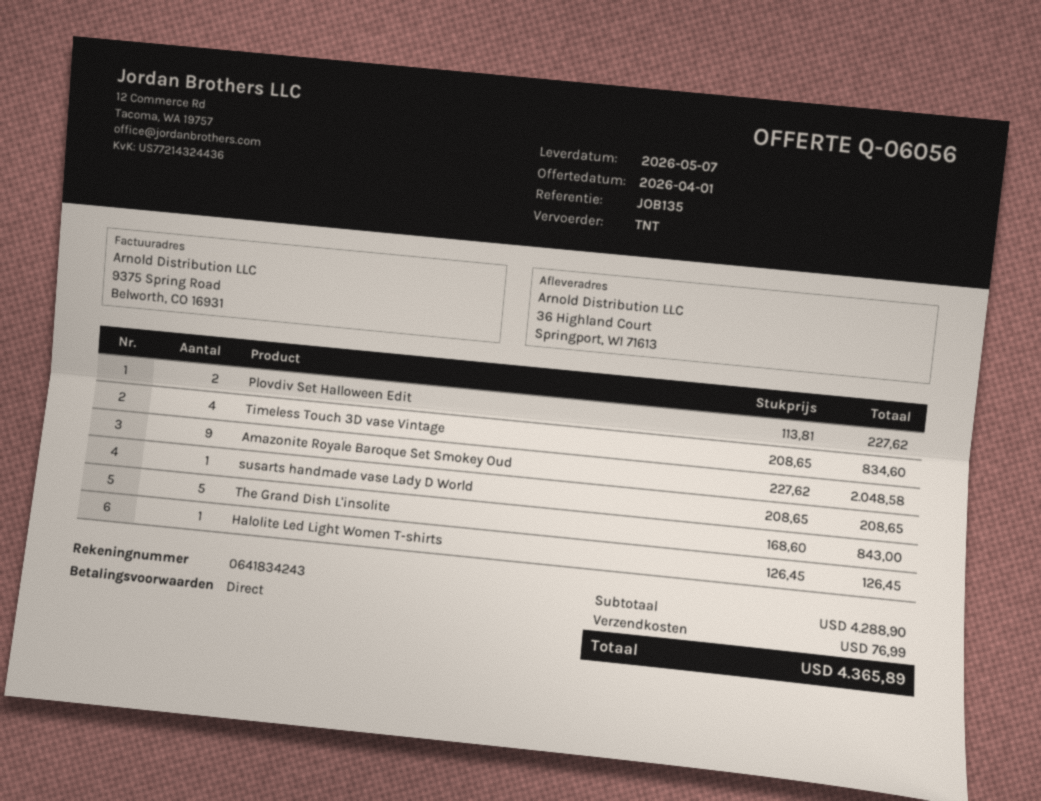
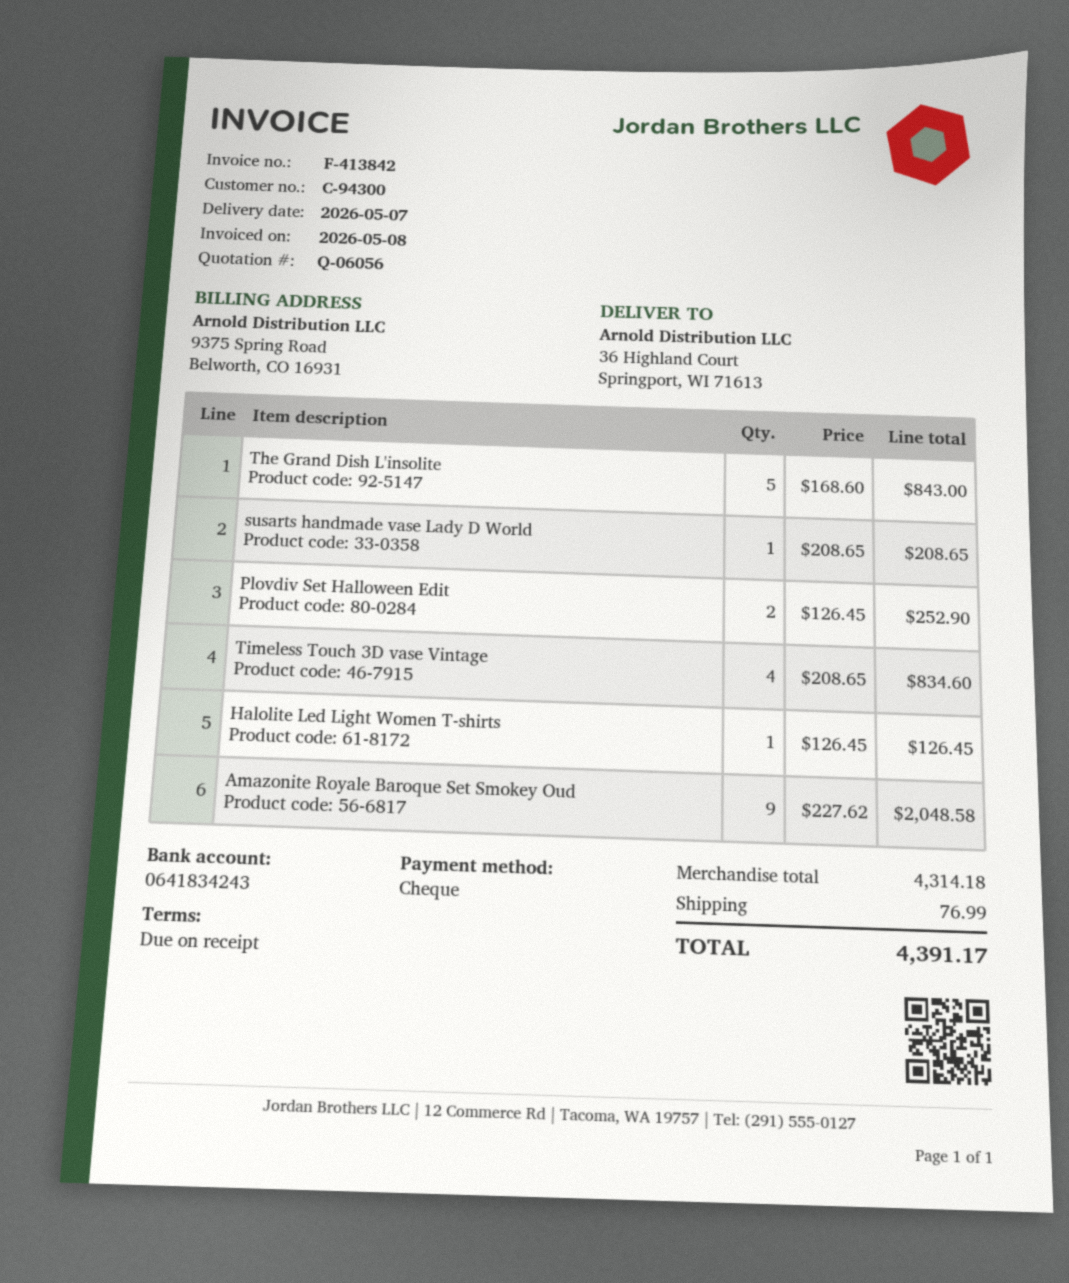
Plovdiv Set Halloween Edit: 2 x 113.81 = 227.62 -> 2 x 126.45 = 252.90
subtotal: 4288.90 -> 4314.18
total: 4365.89 -> 4391.17

